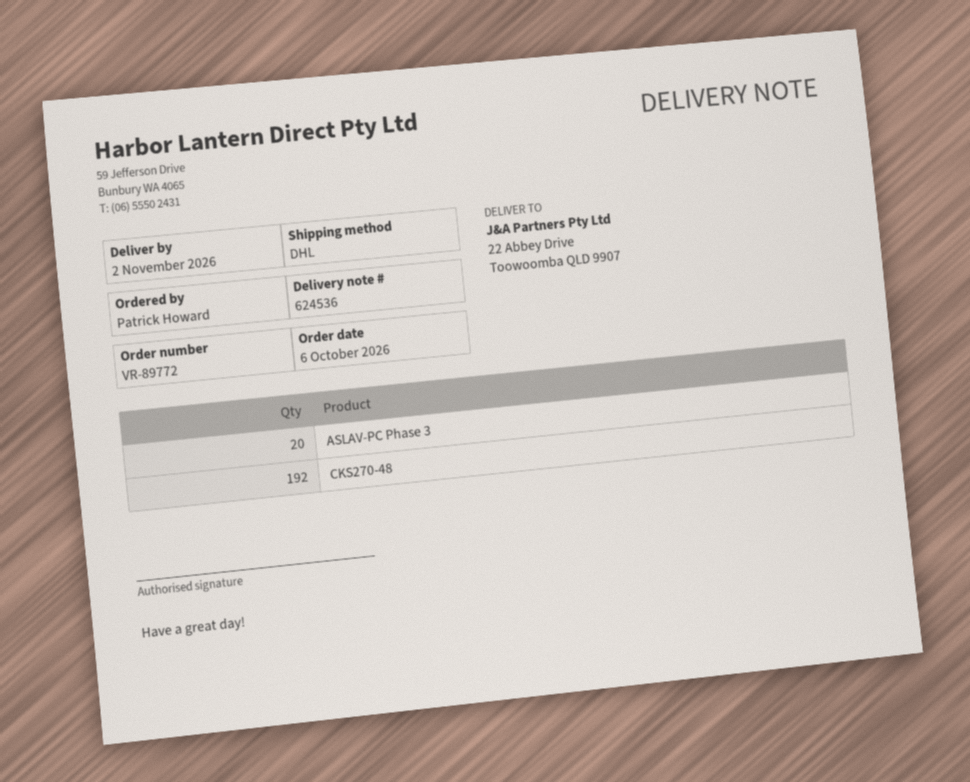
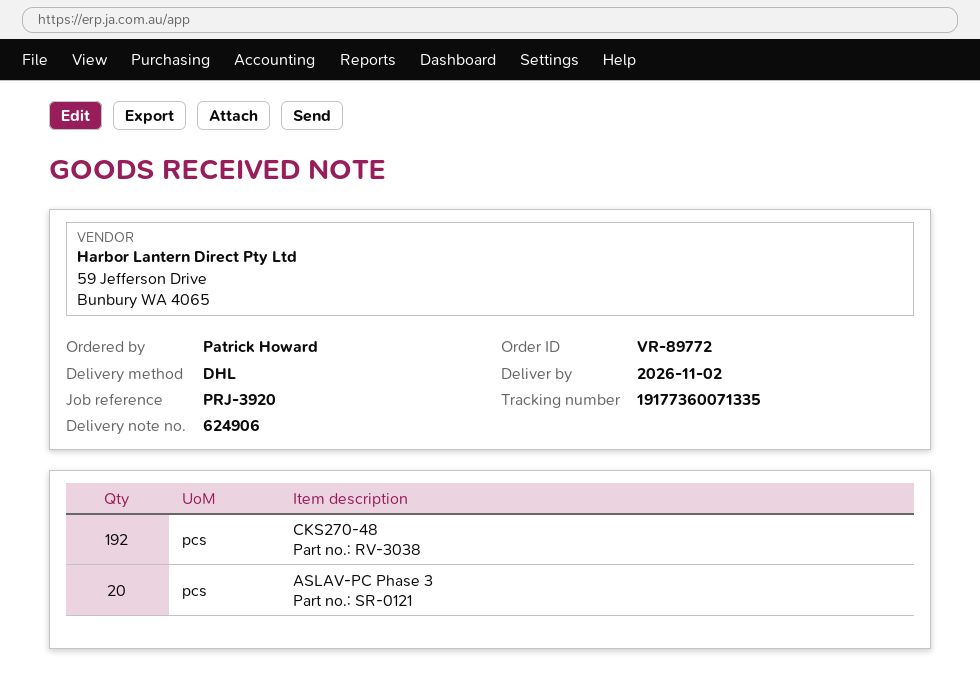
delivery note number: 624536 -> 624906

